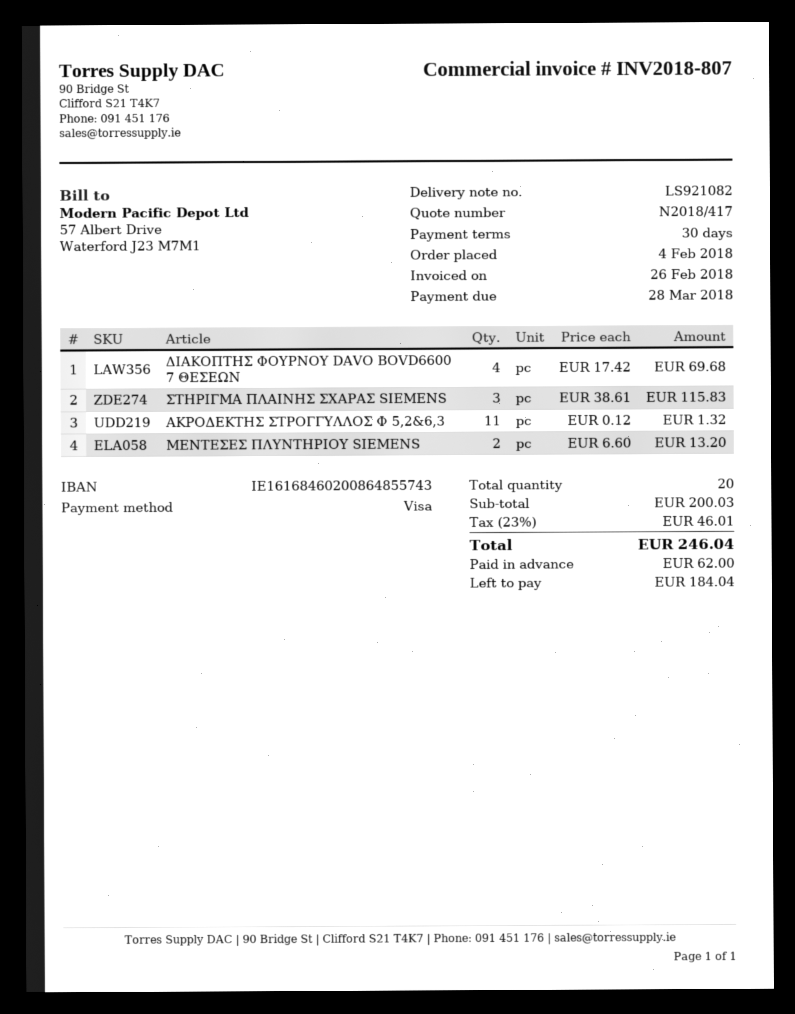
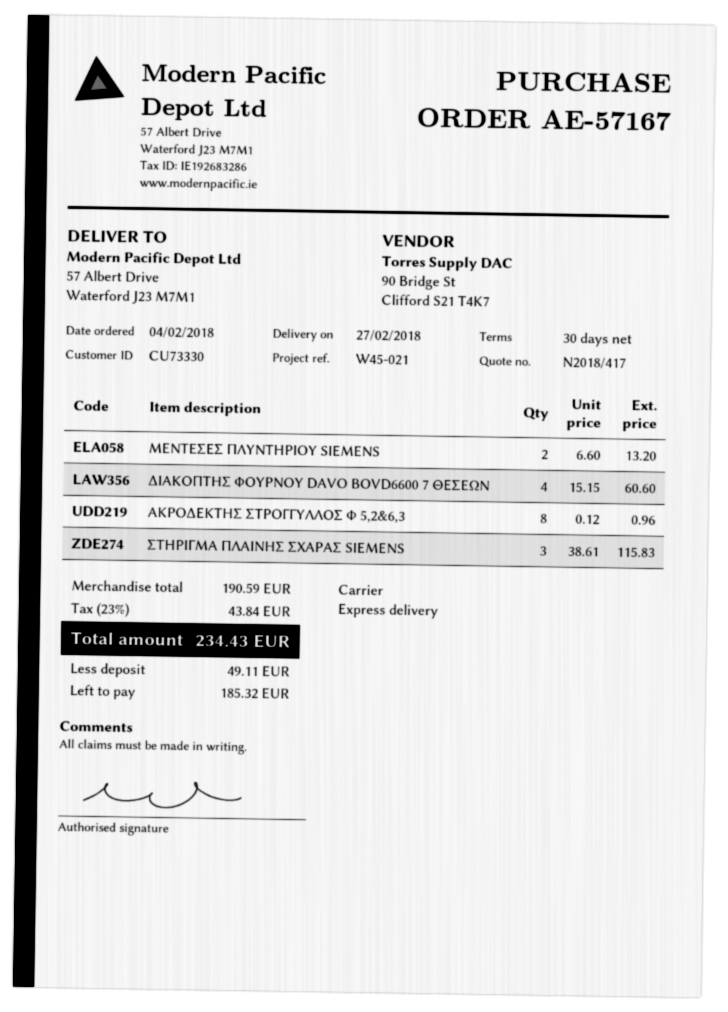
ΔΙΑΚΟΠΤΗΣ ΦΟΥΡΝΟΥ DAVO BOVD6600 7 ΘΕΣΕΩΝ: 4 x 17.42 = 69.68 -> 4 x 15.15 = 60.60
ΑΚΡΟΔΕΚΤΗΣ ΣΤΡΟΓΓΥΛΛΟΣ Φ 5,2&6,3: 11 x 0.12 = 1.32 -> 8 x 0.12 = 0.96
subtotal: 200.03 -> 190.59
tax: 23% = 46.01 -> 23% = 43.84
total: 246.04 -> 234.43
deposit: 62.00 -> 49.11
balance: 184.04 -> 185.32

